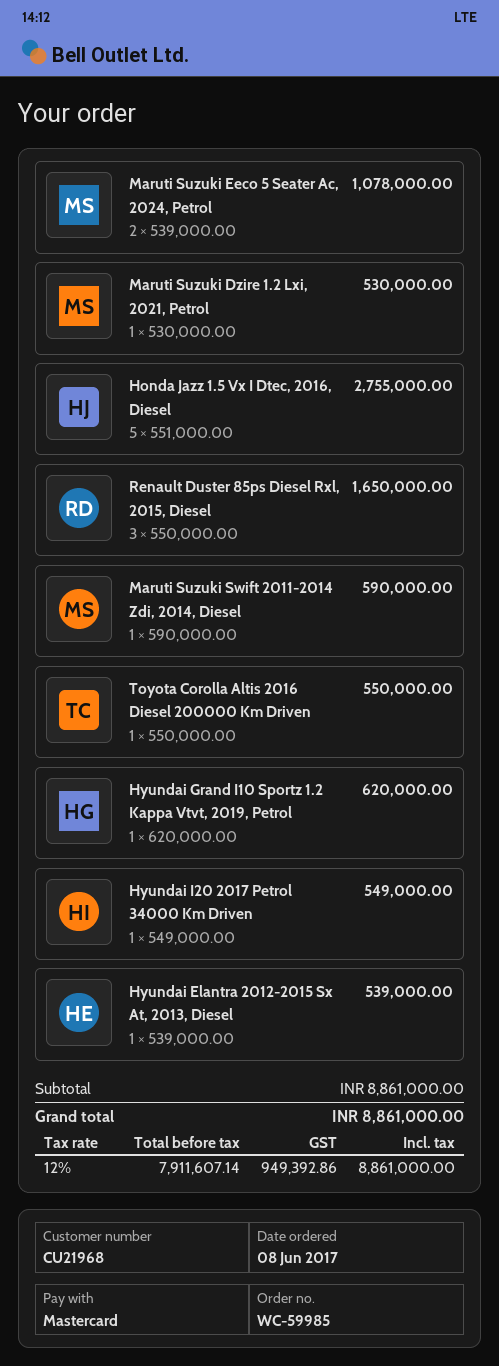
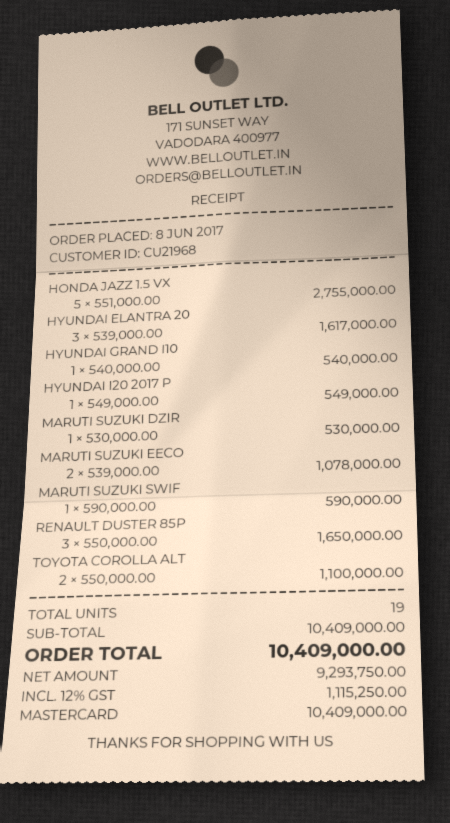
Toyota Corolla Altis 2016 Diesel 200000 Km Driven: 1 x 550000.00 = 550000.00 -> 2 x 550000.00 = 1100000.00
Hyundai Grand I10 Sportz 1.2 Kappa Vtvt, 2019, Petrol: 1 x 620000.00 = 620000.00 -> 1 x 540000.00 = 540000.00
Hyundai Elantra 2012-2015 Sx At, 2013, Diesel: 1 x 539000.00 = 539000.00 -> 3 x 539000.00 = 1617000.00
subtotal: 8861000.00 -> 10409000.00
net: 7911607.14 -> 9293750.00
tax: 12% = 949392.86 -> 12% = 1115250.00
total: 8861000.00 -> 10409000.00

